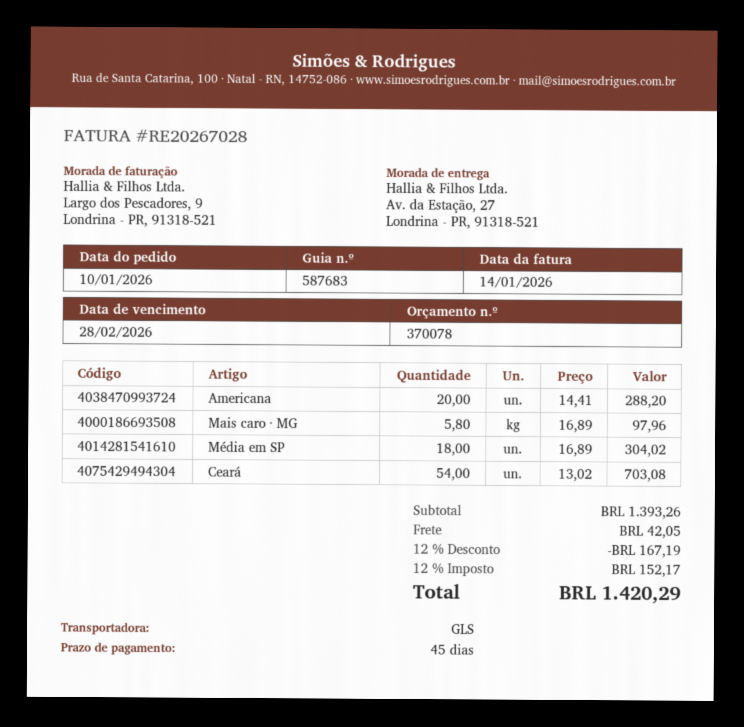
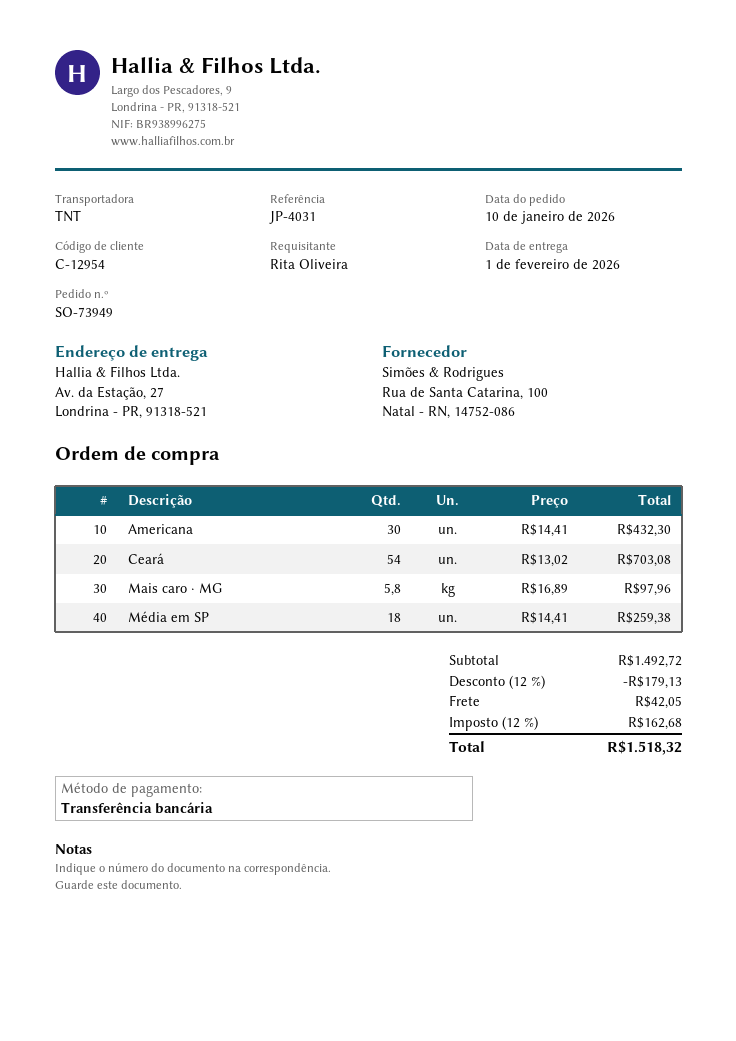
shipping method: GLS -> TNT
Americana: 20 x 14.41 = 288.20 -> 30 x 14.41 = 432.30
Média em SP: 18 x 16.89 = 304.02 -> 18 x 14.41 = 259.38
subtotal: 1393.26 -> 1492.72
discount: 12% = 167.19 -> 12% = 179.13
tax: 12% = 152.17 -> 12% = 162.68
total: 1420.29 -> 1518.32

